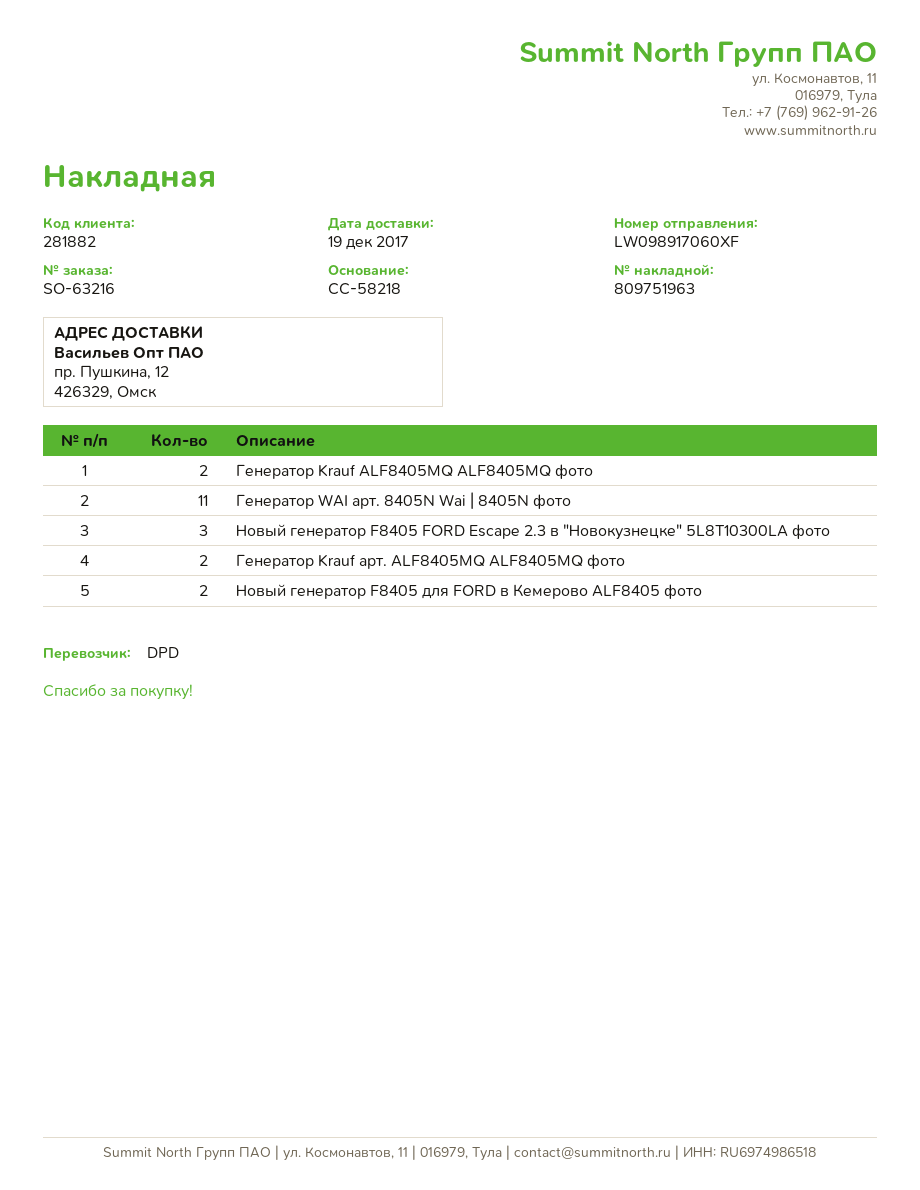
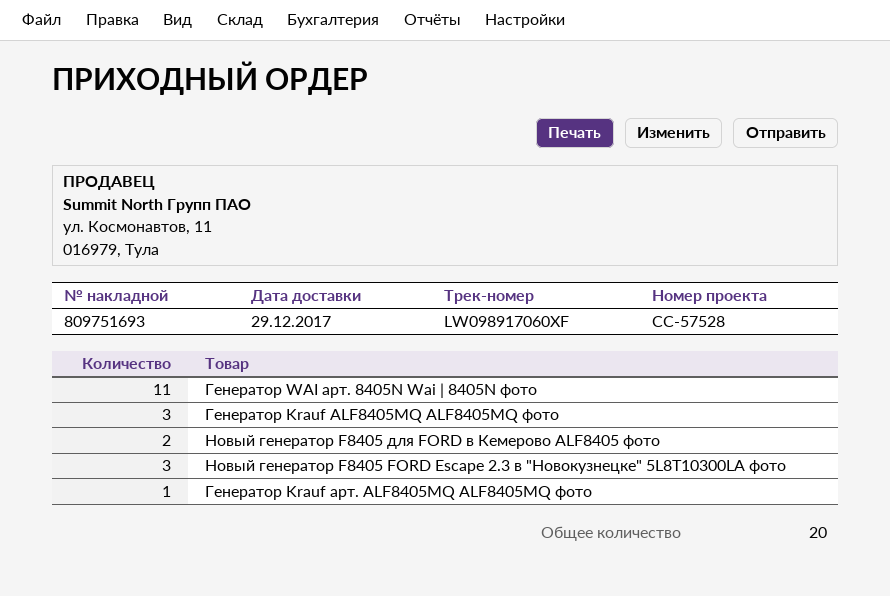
delivery note number: 809751963 -> 809751693
delivery date: 2017-12-19 -> 2017-12-29
reference: CC-58218 -> CC-57528
Генератор Krauf ALF8405MQ ALF8405MQ фото: 2 -> 3
Генератор Krauf арт. ALF8405MQ ALF8405MQ фото: 2 -> 1

